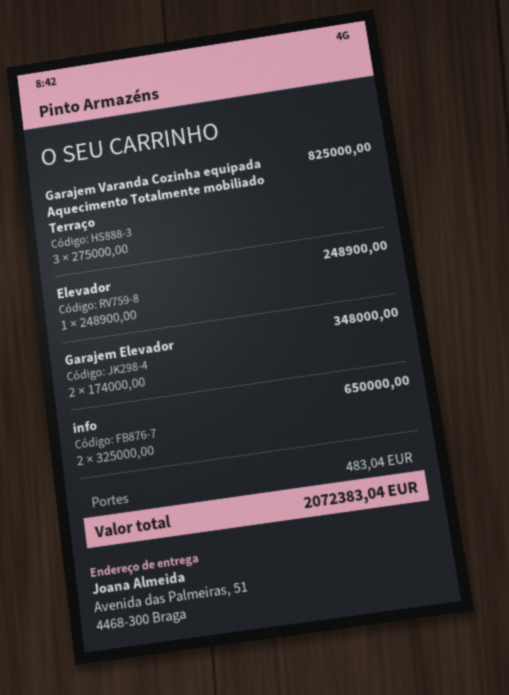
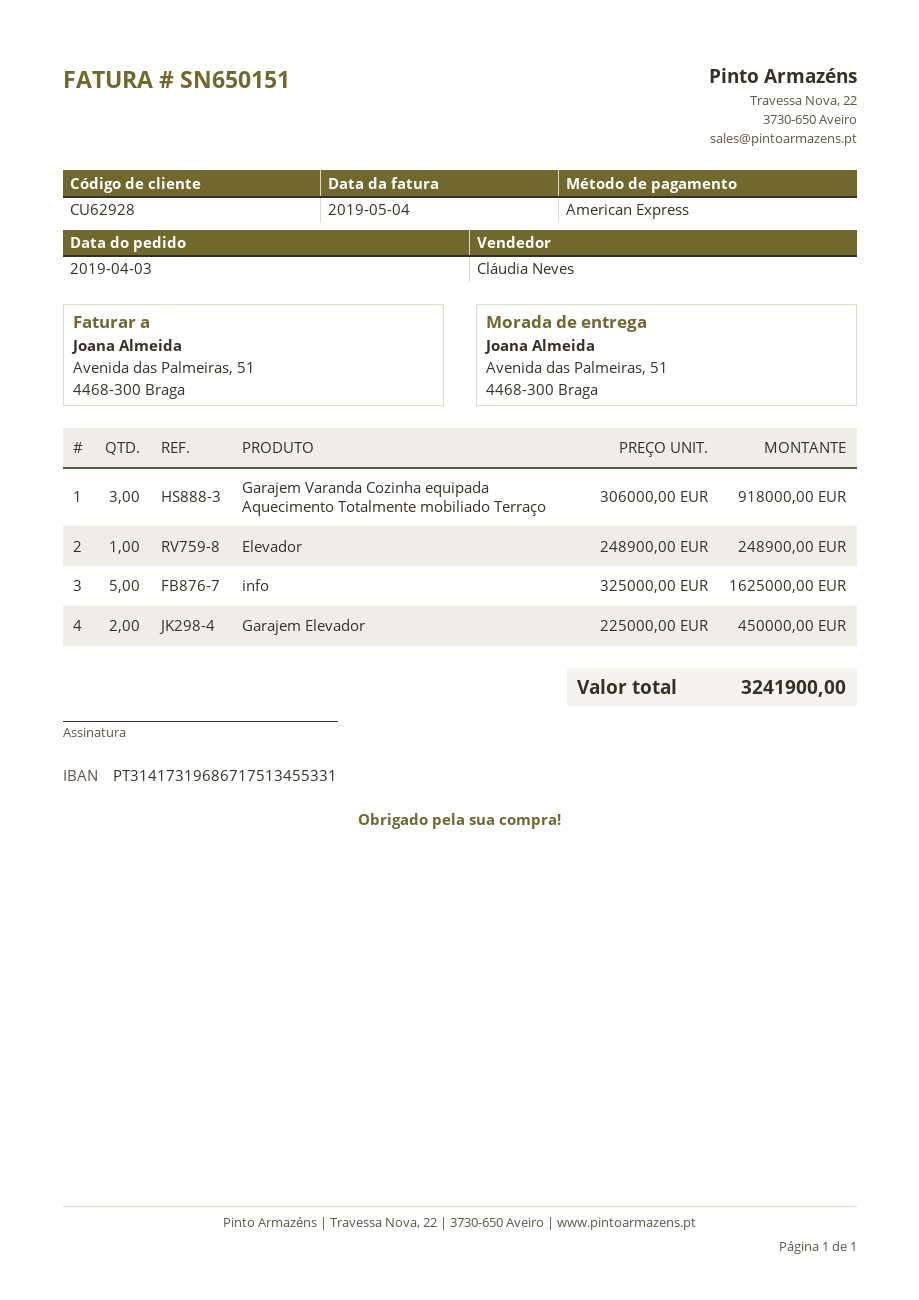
Garajem Varanda Cozinha equipada Aquecimento Totalmente mobiliado Terraço: 3 x 275000.00 = 825000.00 -> 3 x 306000.00 = 918000.00
Garajem Elevador: 2 x 174000.00 = 348000.00 -> 2 x 225000.00 = 450000.00
info: 2 x 325000.00 = 650000.00 -> 5 x 325000.00 = 1625000.00
shipping: 483.04 -> none
total: 2072383.04 -> 3241900.00

